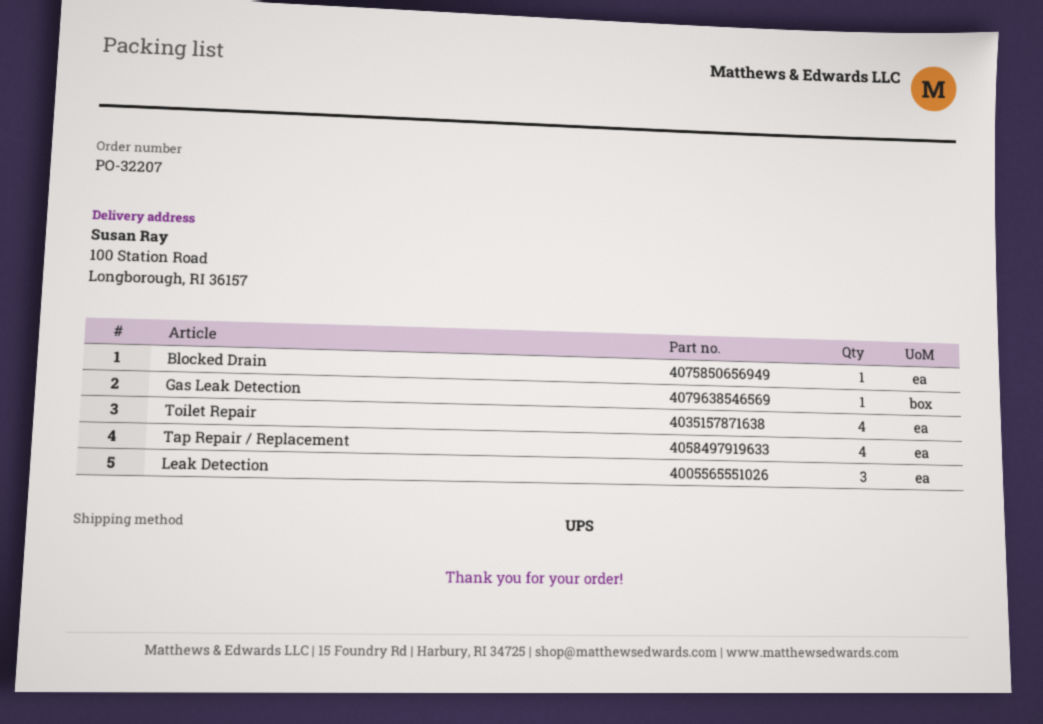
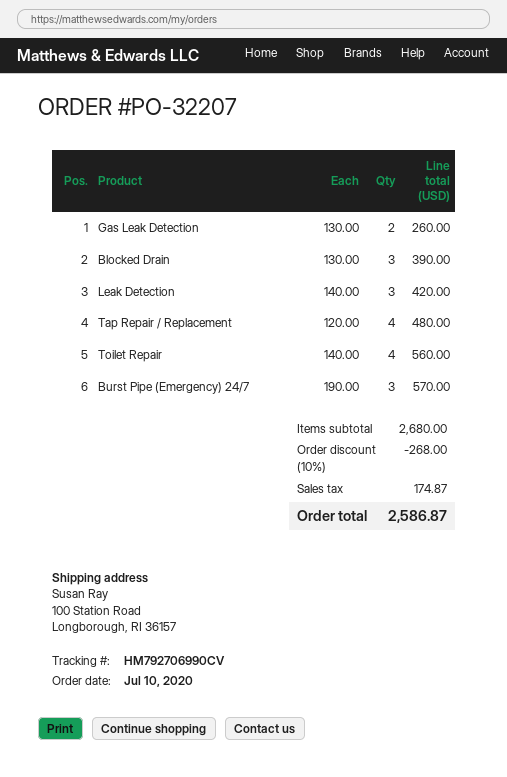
Blocked Drain: 1 -> 3
Gas Leak Detection: 1 -> 2
Burst Pipe (Emergency) 24/7: none -> 3

